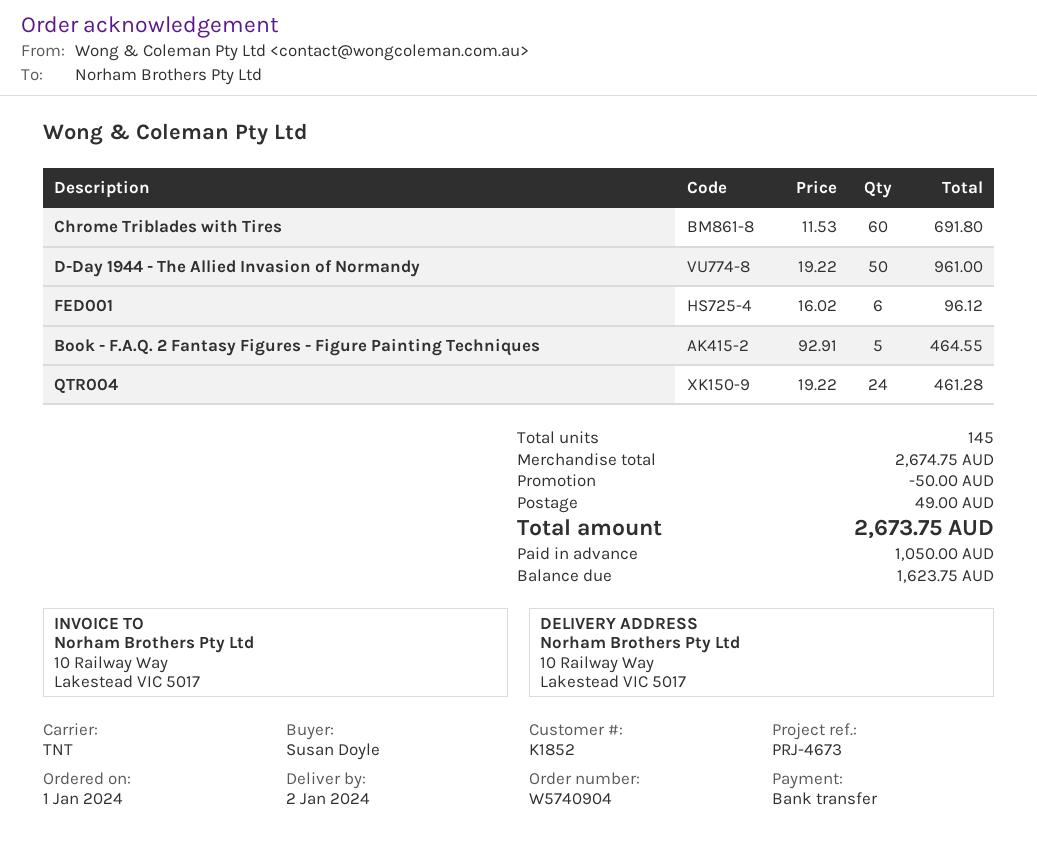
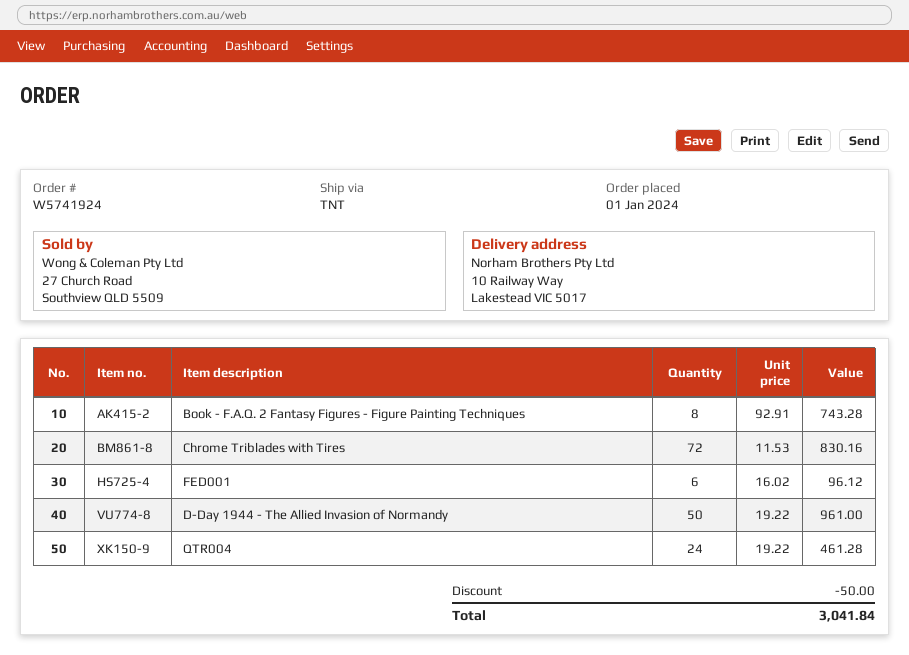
order number: W5740904 -> W5741924
Chrome Triblades with Tires: 60 x 11.53 = 691.80 -> 72 x 11.53 = 830.16
Book - F.A.Q. 2 Fantasy Figures - Figure Painting Techniques: 5 x 92.91 = 464.55 -> 8 x 92.91 = 743.28
shipping: 49.00 -> none
total: 2673.75 -> 3041.84

